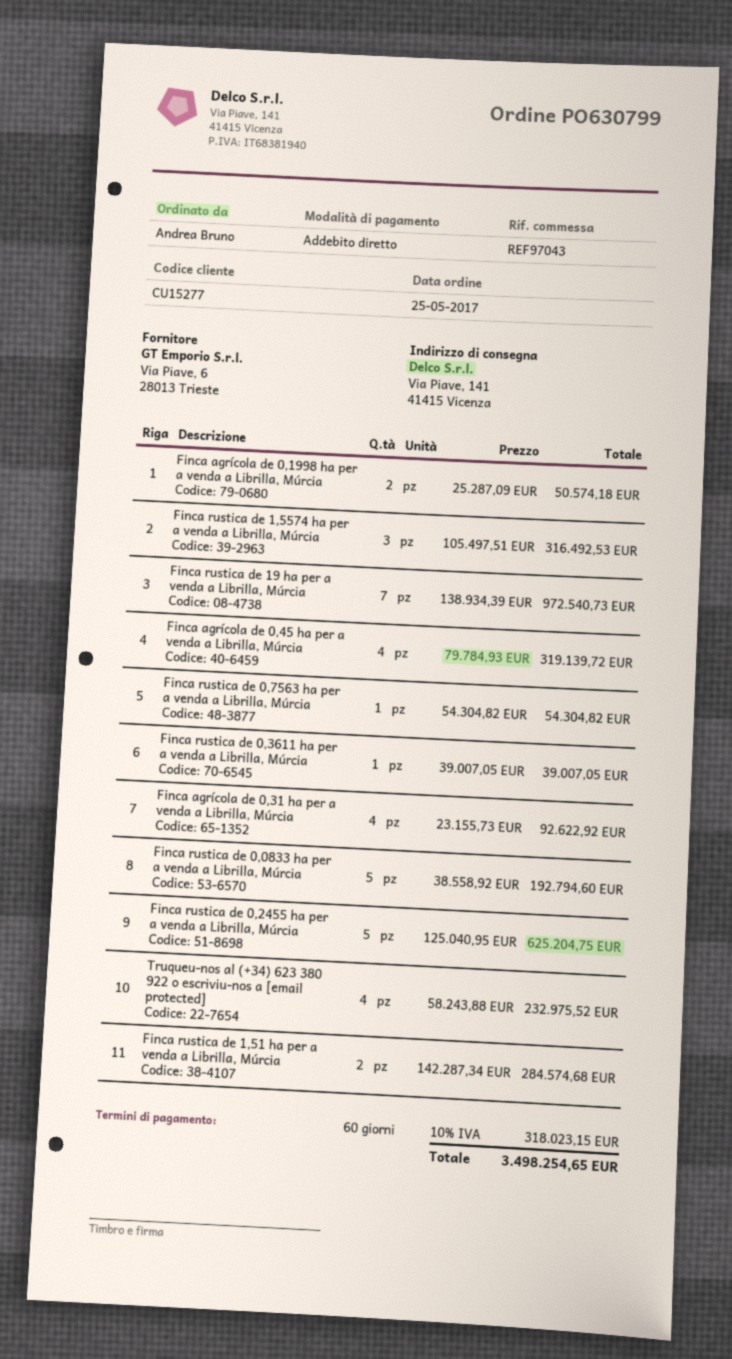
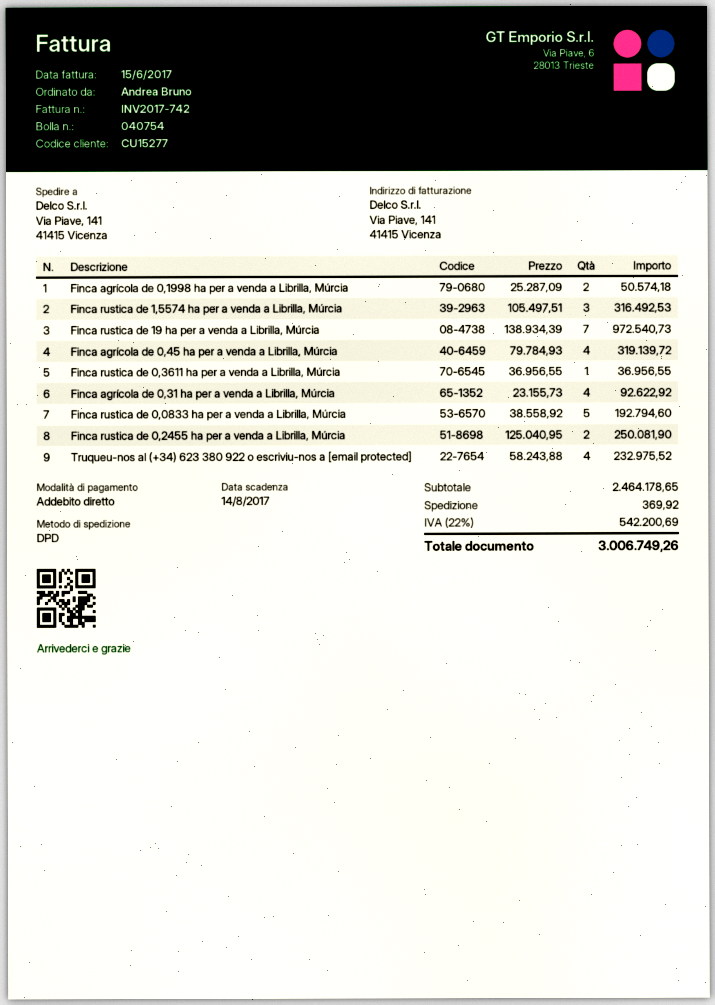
Finca rustica de 0,7563 ha per a venda a Librilla, Múrcia: 1 x 54304.82 = 54304.82 -> none
Finca rustica de 0,3611 ha per a venda a Librilla, Múrcia: 1 x 39007.05 = 39007.05 -> 1 x 36956.55 = 36956.55
Finca rustica de 0,2455 ha per a venda a Librilla, Múrcia: 5 x 125040.95 = 625204.75 -> 2 x 125040.95 = 250081.90
Finca rustica de 1,51 ha per a venda a Librilla, Múrcia: 2 x 142287.34 = 284574.68 -> none
shipping: none -> 369.92
tax: 10% = 318023.15 -> 22% = 542200.69
total: 3498254.65 -> 3006749.26

